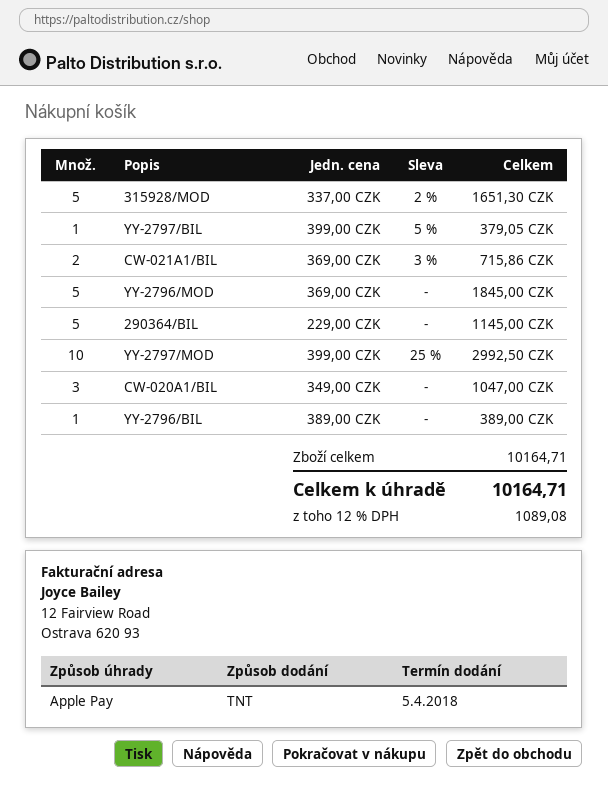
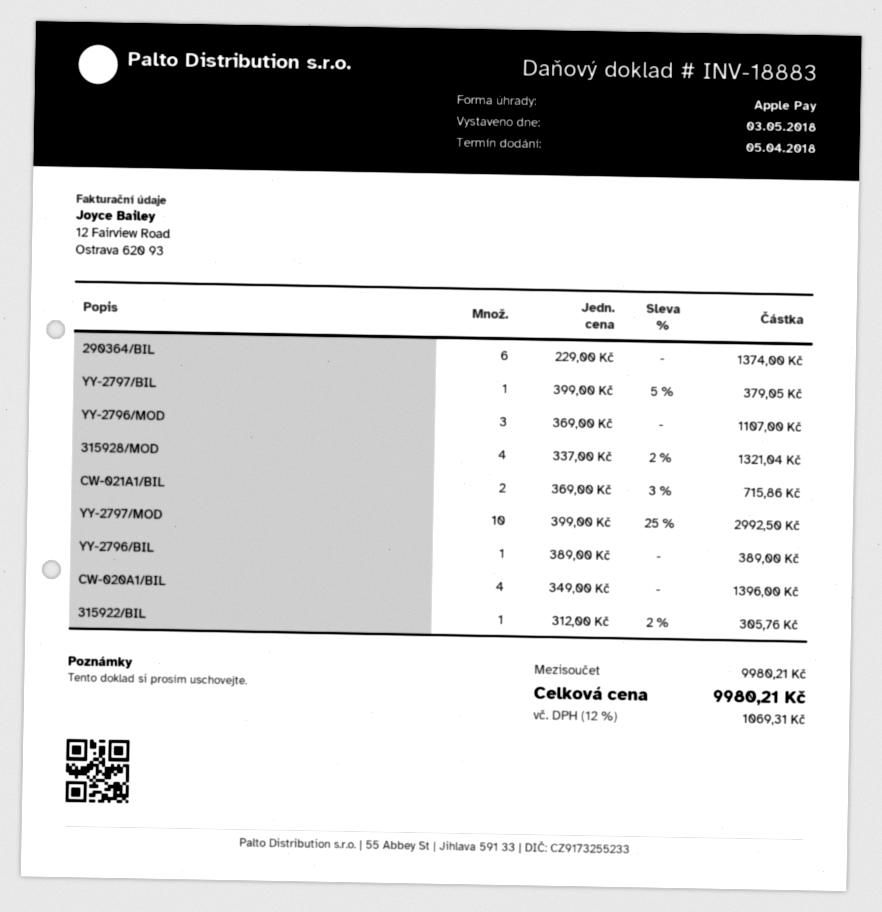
315928/MOD: 5 x 337.00 - 2% = 1651.30 -> 4 x 337.00 - 2% = 1321.04
YY-2796/MOD: 5 x 369.00 = 1845.00 -> 3 x 369.00 = 1107.00
290364/BIL: 5 x 229.00 = 1145.00 -> 6 x 229.00 = 1374.00
CW-020A1/BIL: 3 x 349.00 = 1047.00 -> 4 x 349.00 = 1396.00
315922/BIL: none -> 1 x 312.00 - 2% = 305.76
subtotal: 10164.71 -> 9980.21
tax: 12% = 1089.08 -> 12% = 1069.31
total: 10164.71 -> 9980.21

